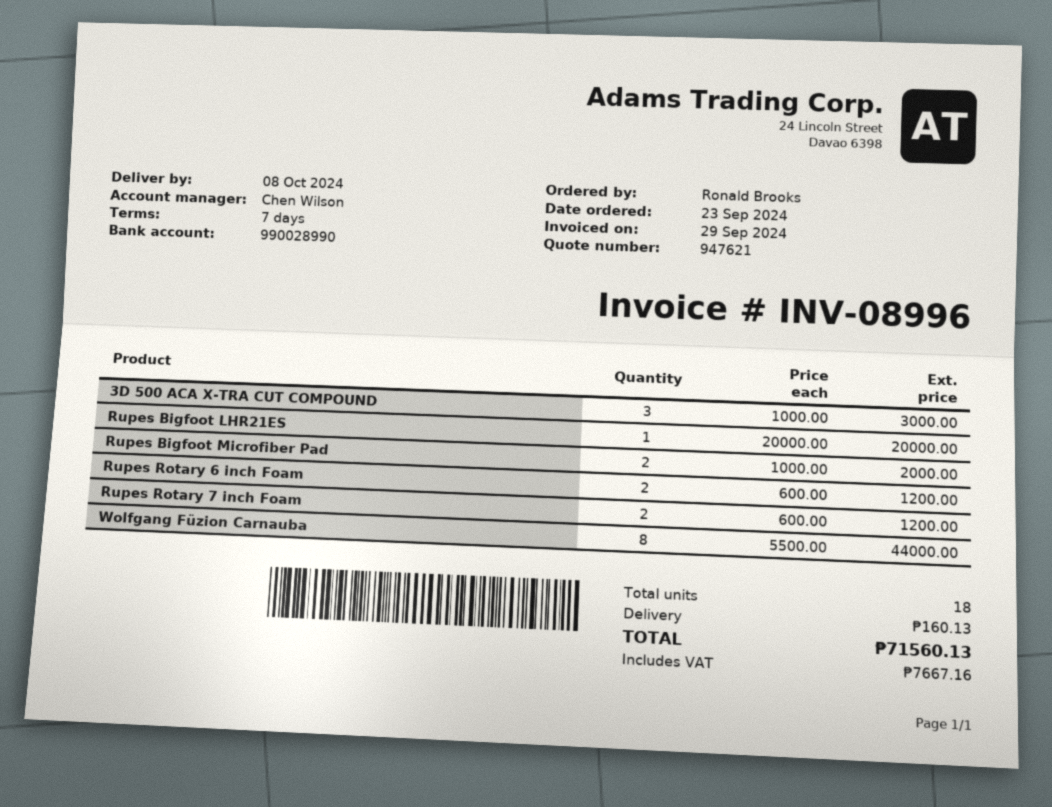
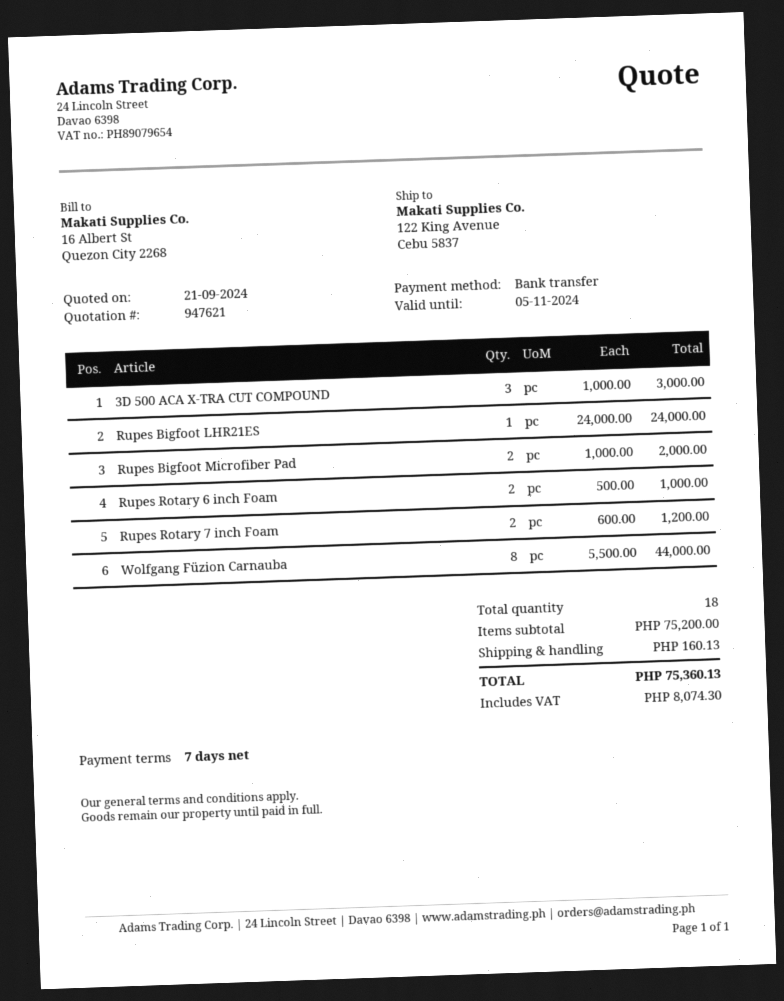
Rupes Bigfoot LHR21ES: 1 x 20000.00 = 20000.00 -> 1 x 24000.00 = 24000.00
Rupes Rotary 6 inch Foam: 2 x 600.00 = 1200.00 -> 2 x 500.00 = 1000.00
tax: 7667.16 -> 8074.30
total: 71560.13 -> 75360.13

